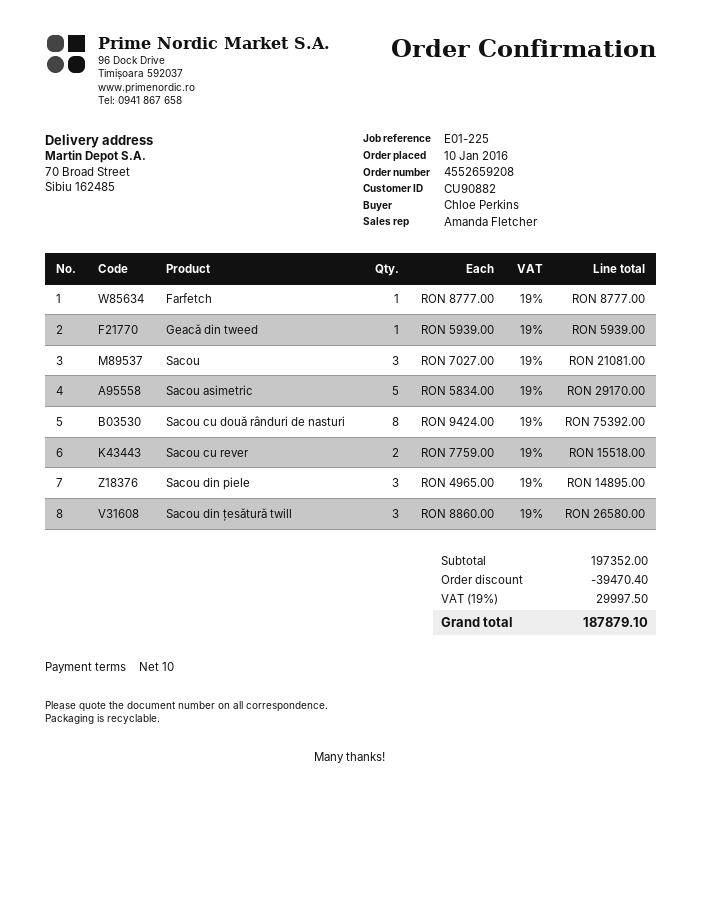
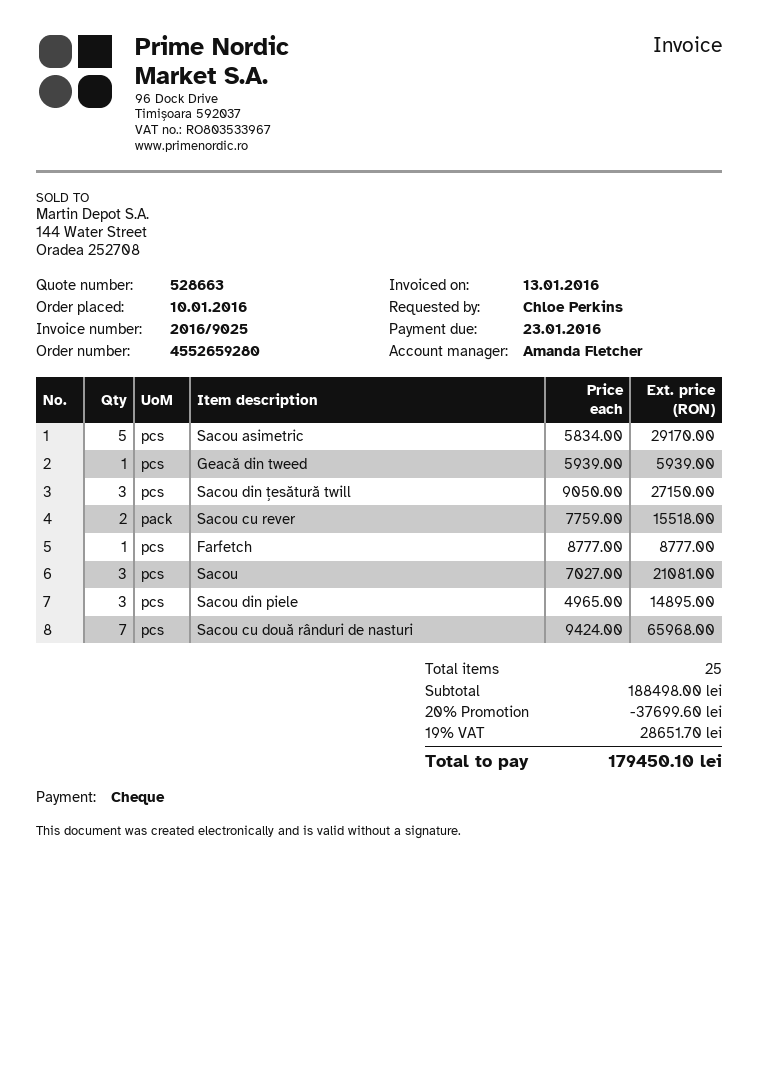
order number: 4552659208 -> 4552659280
Sacou cu două rânduri de nasturi: 8 x 9424.00 = 75392.00 -> 7 x 9424.00 = 65968.00
Sacou din țesătură twill: 3 x 8860.00 = 26580.00 -> 3 x 9050.00 = 27150.00
subtotal: 197352.00 -> 188498.00
discount: 39470.40 -> 37699.60
tax: 19% = 29997.50 -> 19% = 28651.70
total: 187879.10 -> 179450.10

